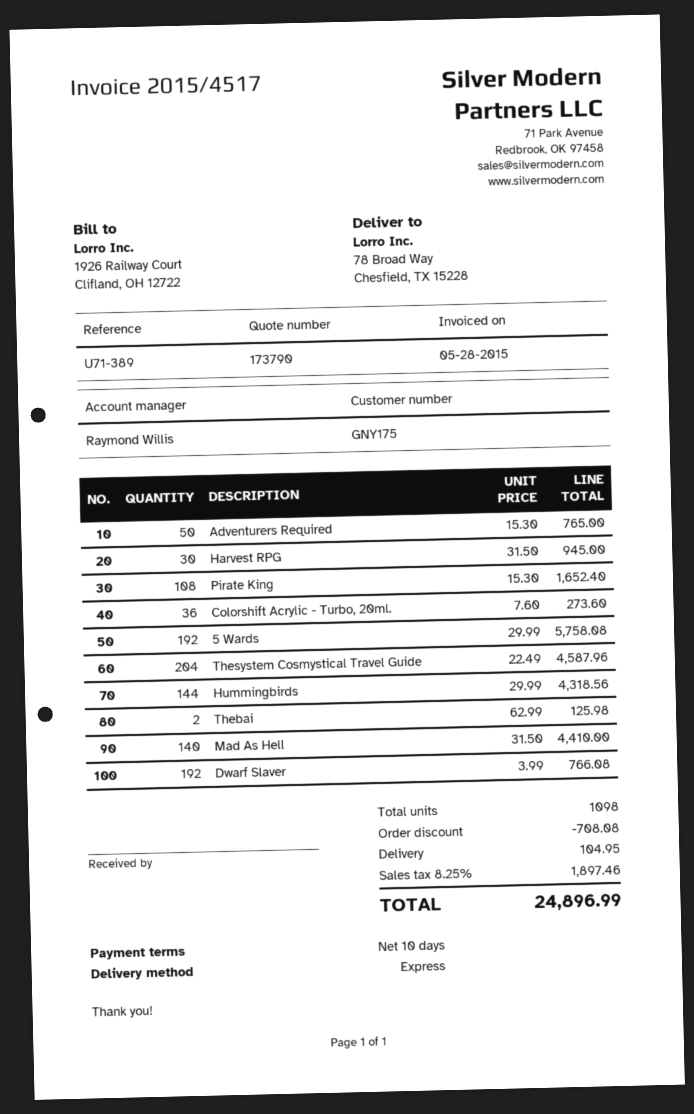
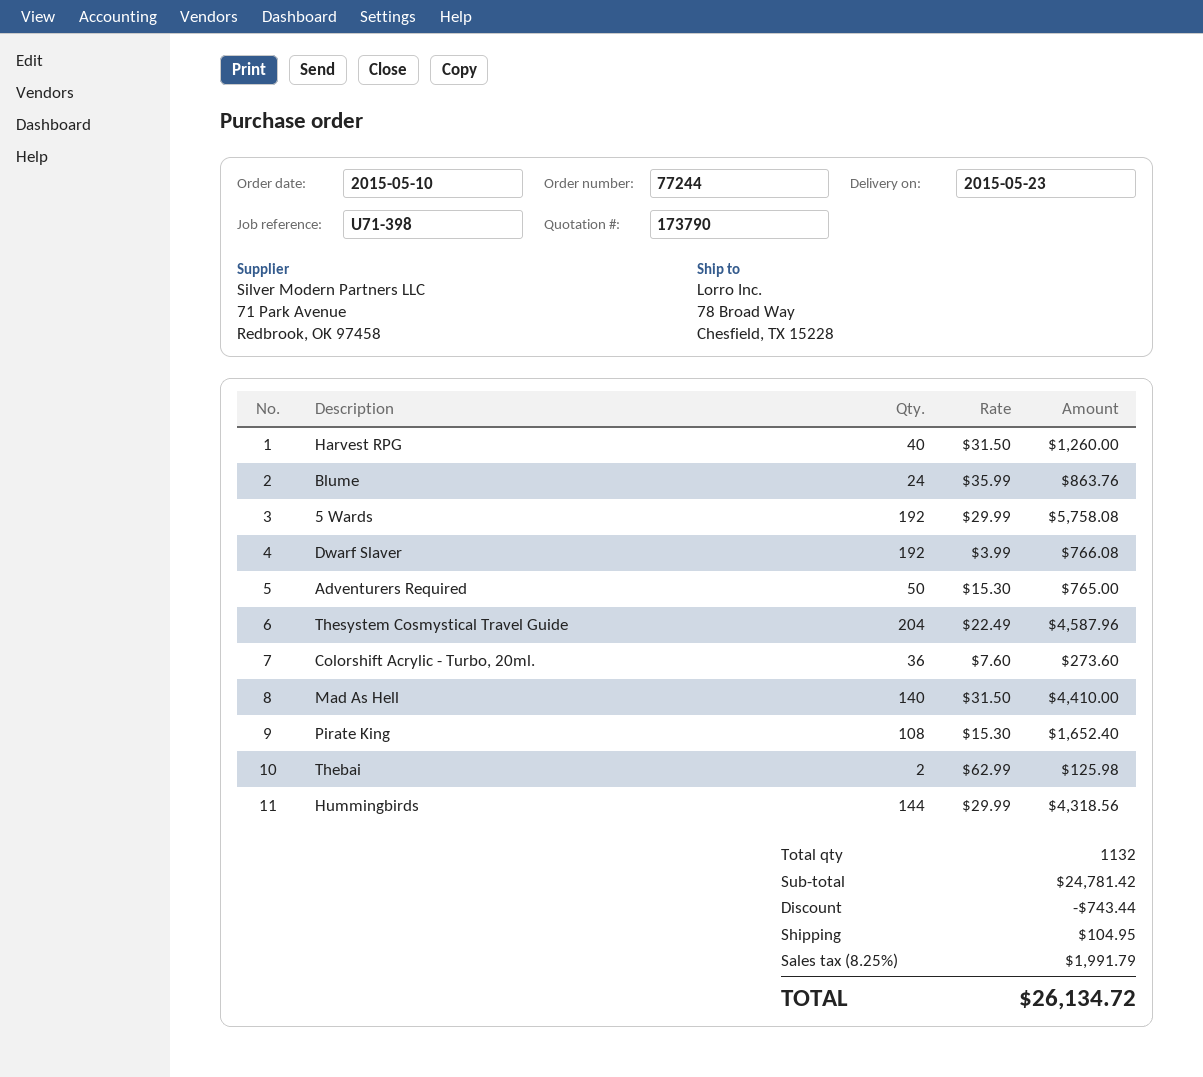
reference: U71-389 -> U71-398
Harvest RPG: 30 x 31.50 = 945.00 -> 40 x 31.50 = 1260.00
Blume: none -> 24 x 35.99 = 863.76
total quantity: 1098 -> 1132
discount: 708.08 -> 743.44
tax: 8.25% = 1897.46 -> 8.25% = 1991.79
total: 24896.99 -> 26134.72

